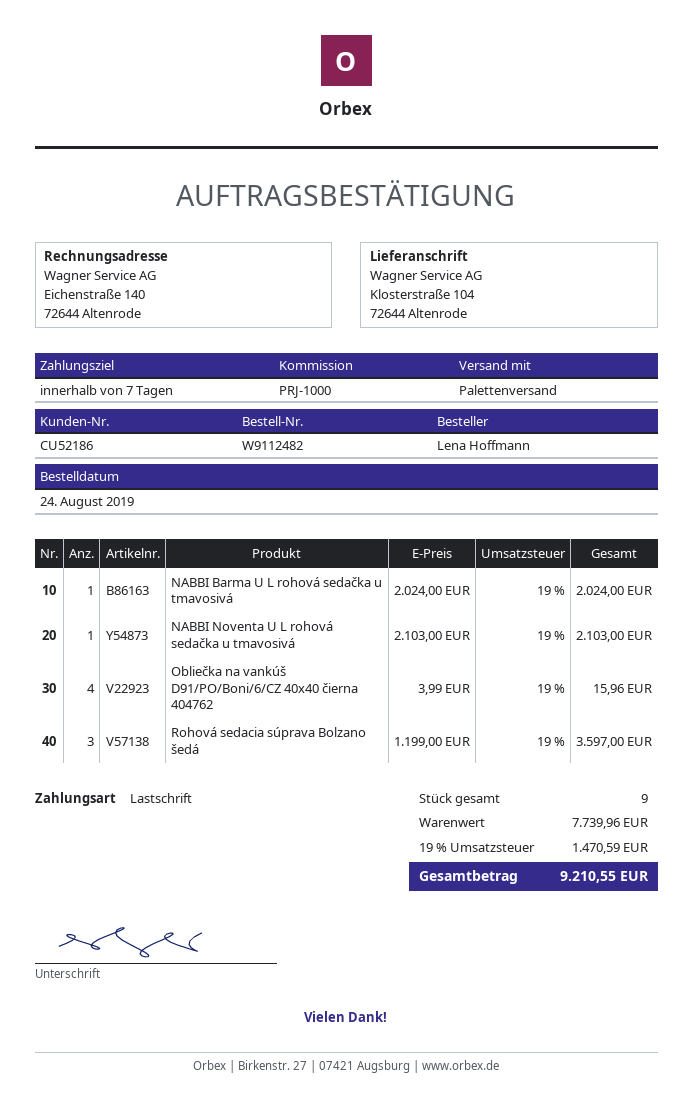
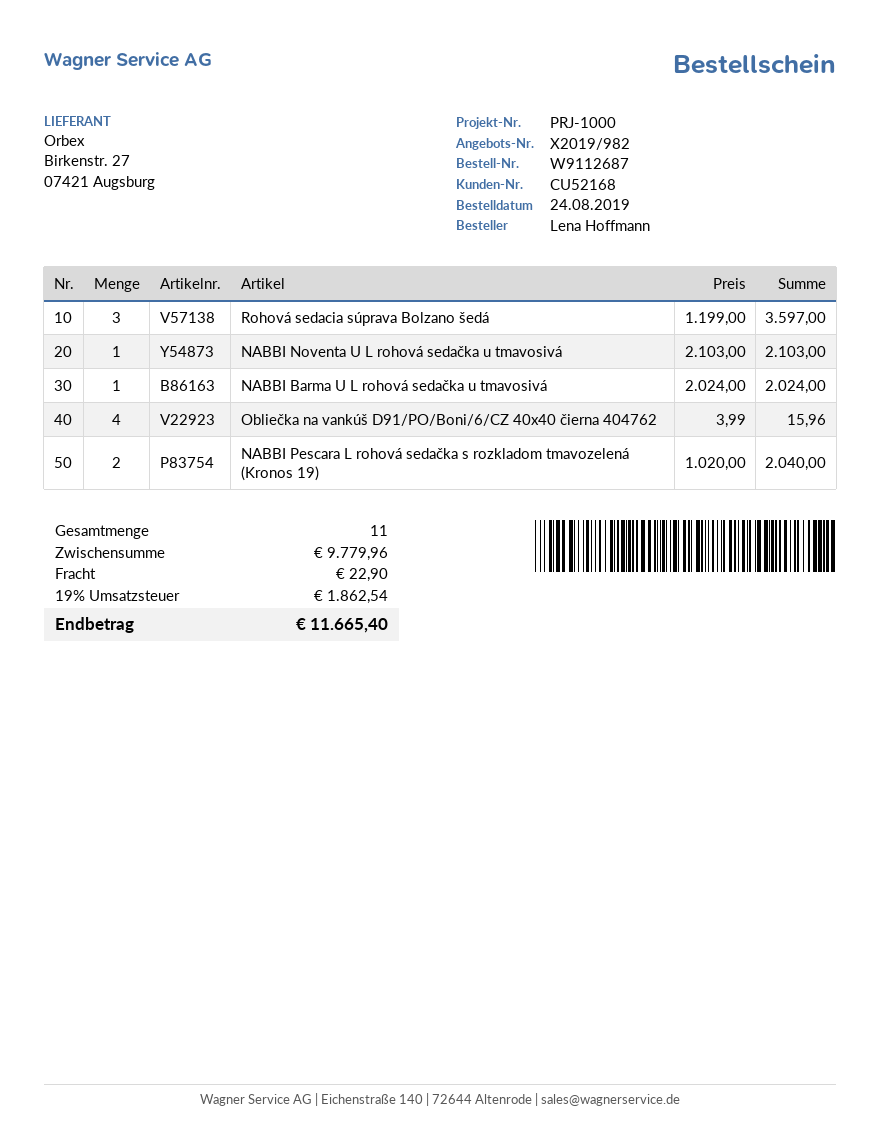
order number: W9112482 -> W9112687
customer number: CU52186 -> CU52168
NABBI Pescara L rohová sedačka s rozkladom tmavozelená (Kronos 19): none -> 2 x 1020.00 = 2040.00
total quantity: 9 -> 11
subtotal: 7739.96 -> 9779.96
shipping: none -> 22.90
tax: 19% = 1470.59 -> 19% = 1862.54
total: 9210.55 -> 11665.40

